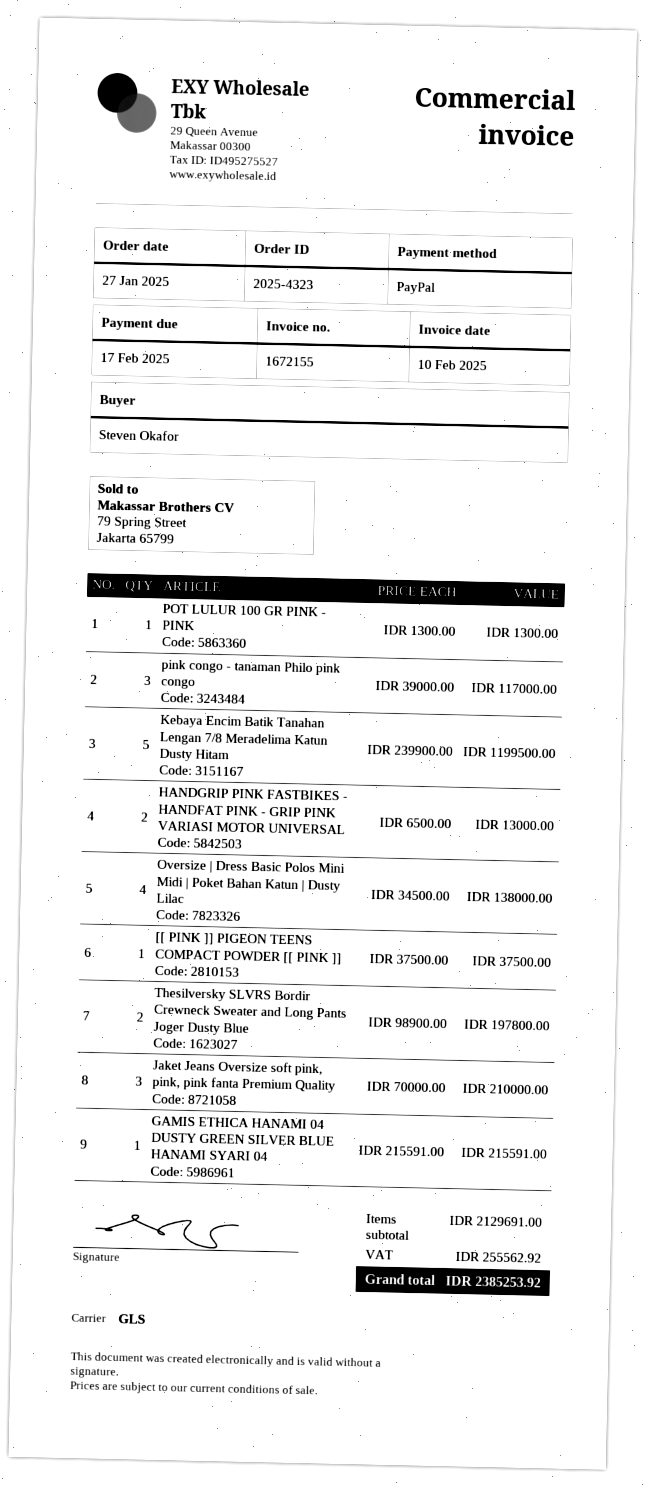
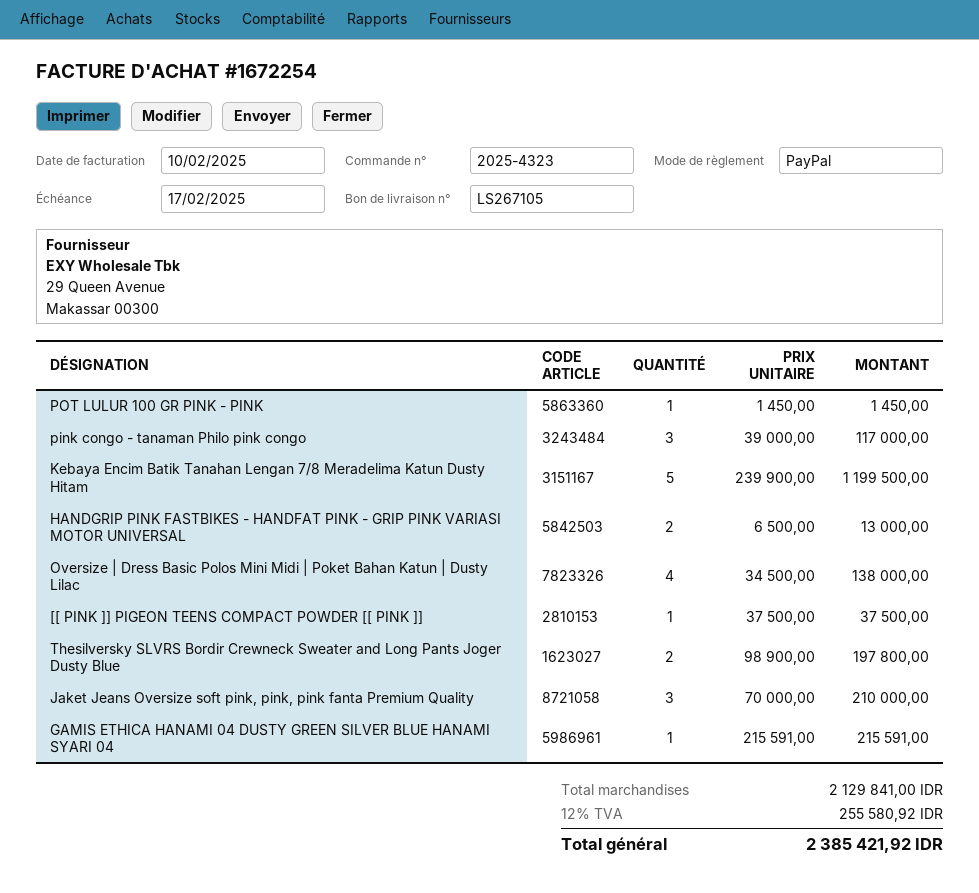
invoice number: 1672155 -> 1672254
POT LULUR 100 GR PINK - PINK: 1 x 1300.00 = 1300.00 -> 1 x 1450.00 = 1450.00
subtotal: 2129691.00 -> 2129841.00
tax: 255562.92 -> 255580.92
total: 2385253.92 -> 2385421.92

